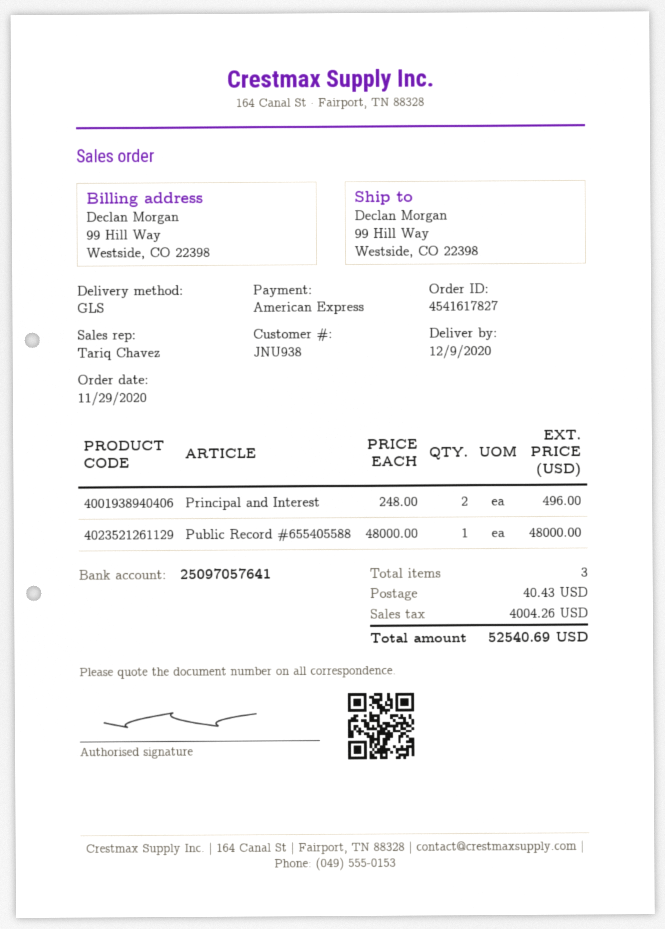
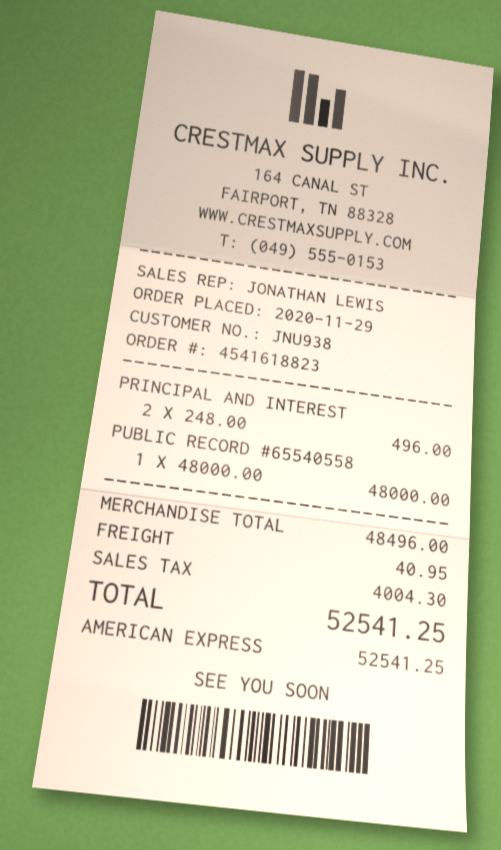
order number: 4541617827 -> 4541618823
sales rep: Tariq Chavez -> JONATHAN LEWIS
shipping: 40.43 -> 40.95
tax: 4004.26 -> 4004.30
total: 52540.69 -> 52541.25

